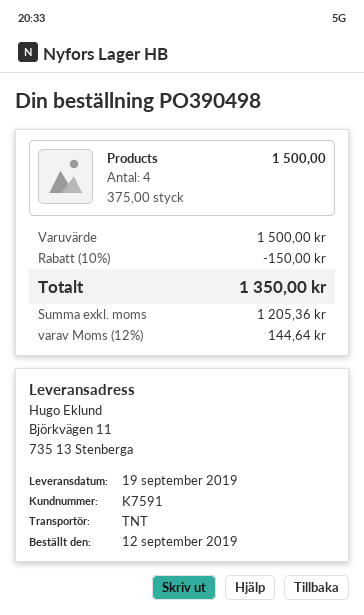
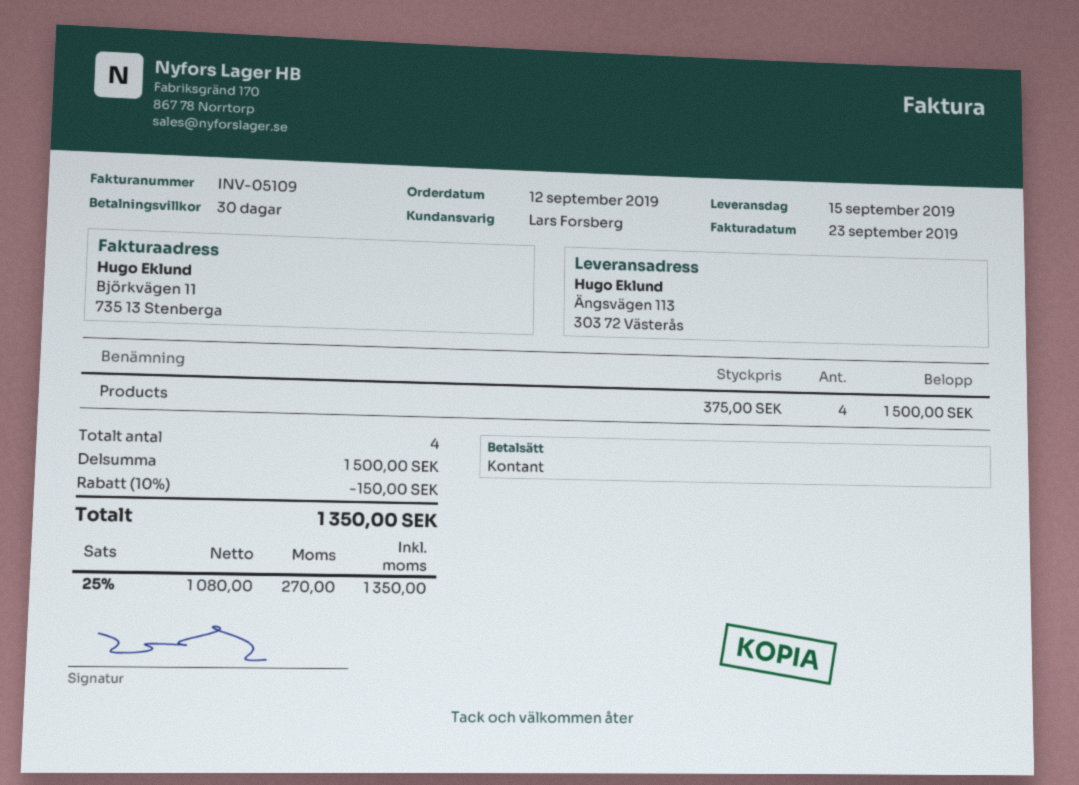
delivery date: 2019-09-19 -> 2019-09-15
ship to: Björkvägen 11, 735 13 Stenberga -> Ängsvägen 113, 303 72 Västerås
net: 1205.36 -> 1080.00
tax: 12% = 144.64 -> 25% = 270.00

